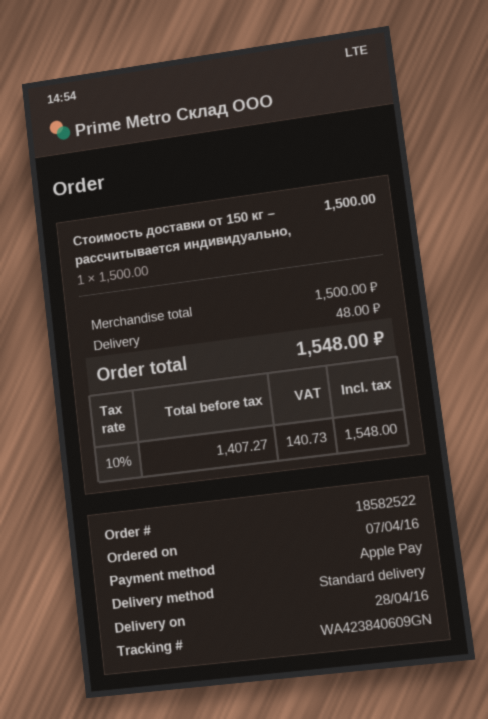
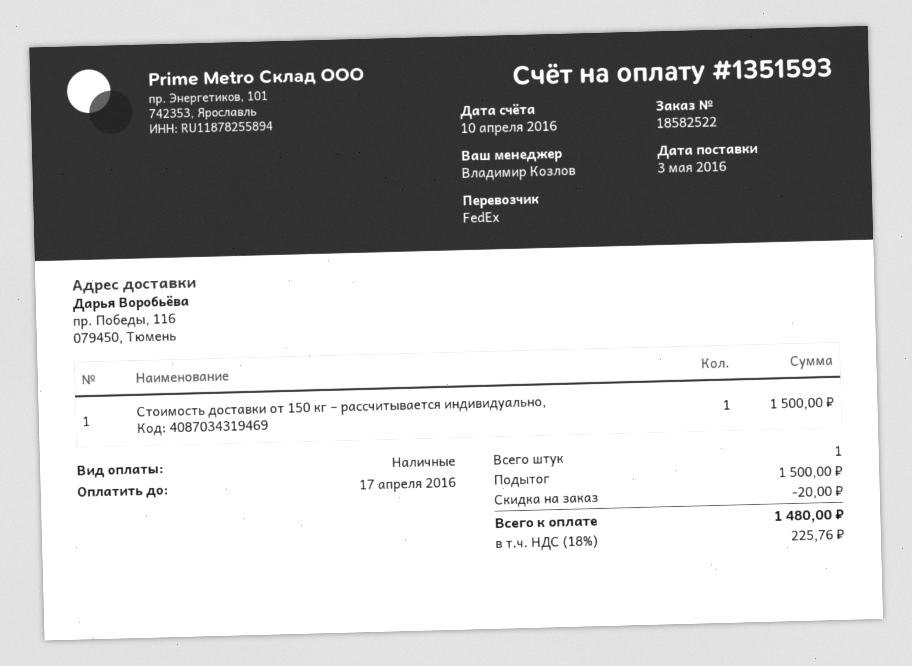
delivery date: 2016-04-28 -> 2016-05-03
payment method: Apple Pay -> cash
shipping method: standard -> FedEx
discount: none -> 20.00
shipping: 48.00 -> none
tax: 10% = 140.73 -> 18% = 225.76
total: 1548.00 -> 1480.00

